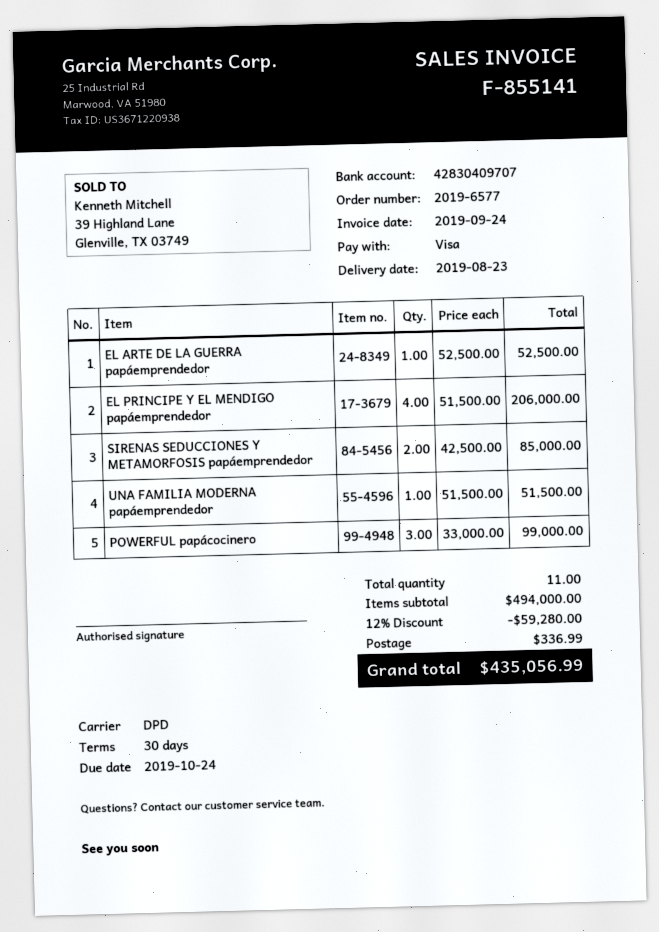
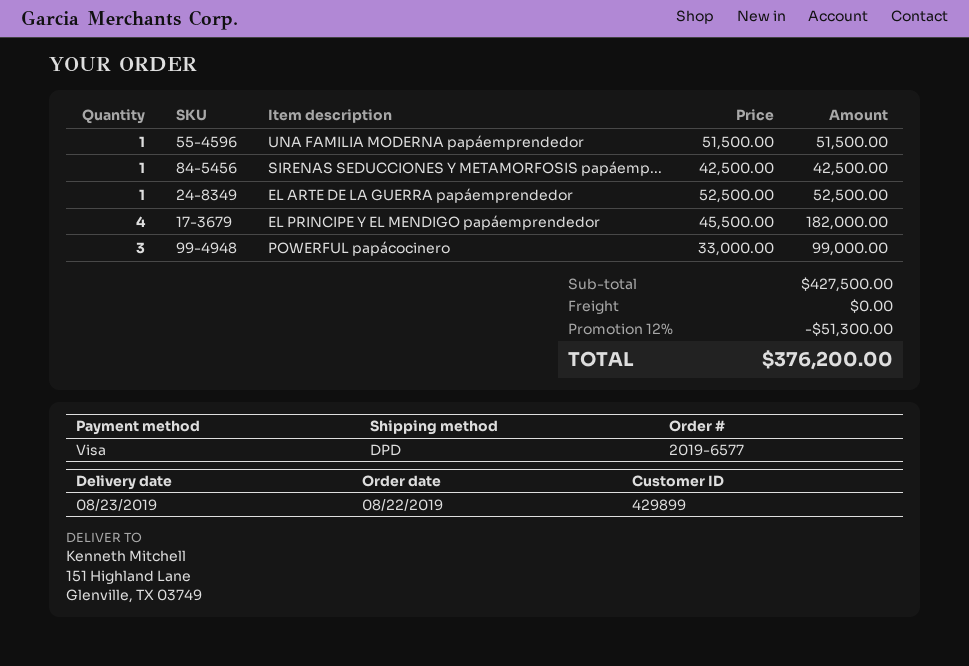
EL PRINCIPE Y EL MENDIGO papáemprendedor: 4 x 51500.00 = 206000.00 -> 4 x 45500.00 = 182000.00
SIRENAS SEDUCCIONES Y METAMORFOSIS papáemprendedor: 2 x 42500.00 = 85000.00 -> 1 x 42500.00 = 42500.00
subtotal: 494000.00 -> 427500.00
discount: 12% = 59280.00 -> 12% = 51300.00
shipping: 336.99 -> 0.00
total: 435056.99 -> 376200.00

